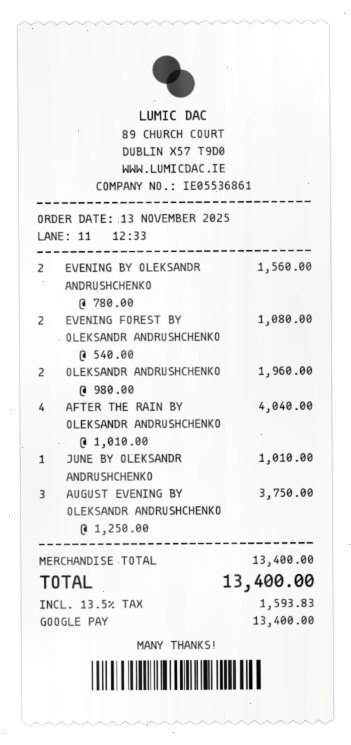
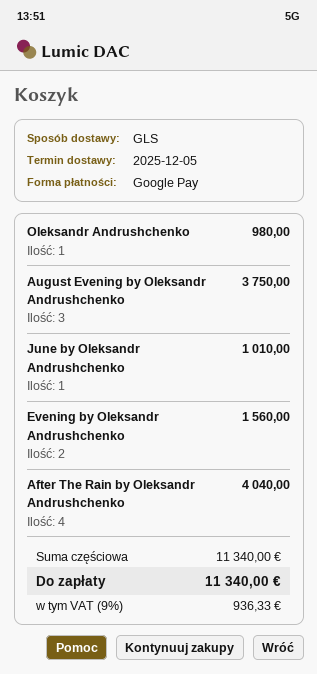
EVENING FOREST BY OLEKSANDR ANDRUSHCHENKO: 2 for 1080.00 -> none
OLEKSANDR ANDRUSHCHENKO: 2 for 1960.00 -> 1 for 980.00
subtotal: 13400.00 -> 11340.00
tax: 13.5% = 1593.83 -> 9% = 936.33
total: 13400.00 -> 11340.00

